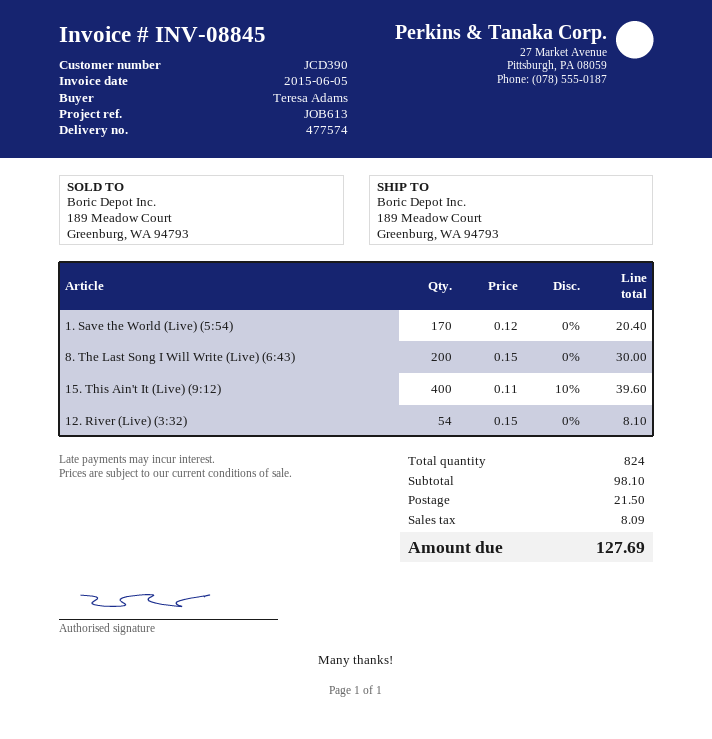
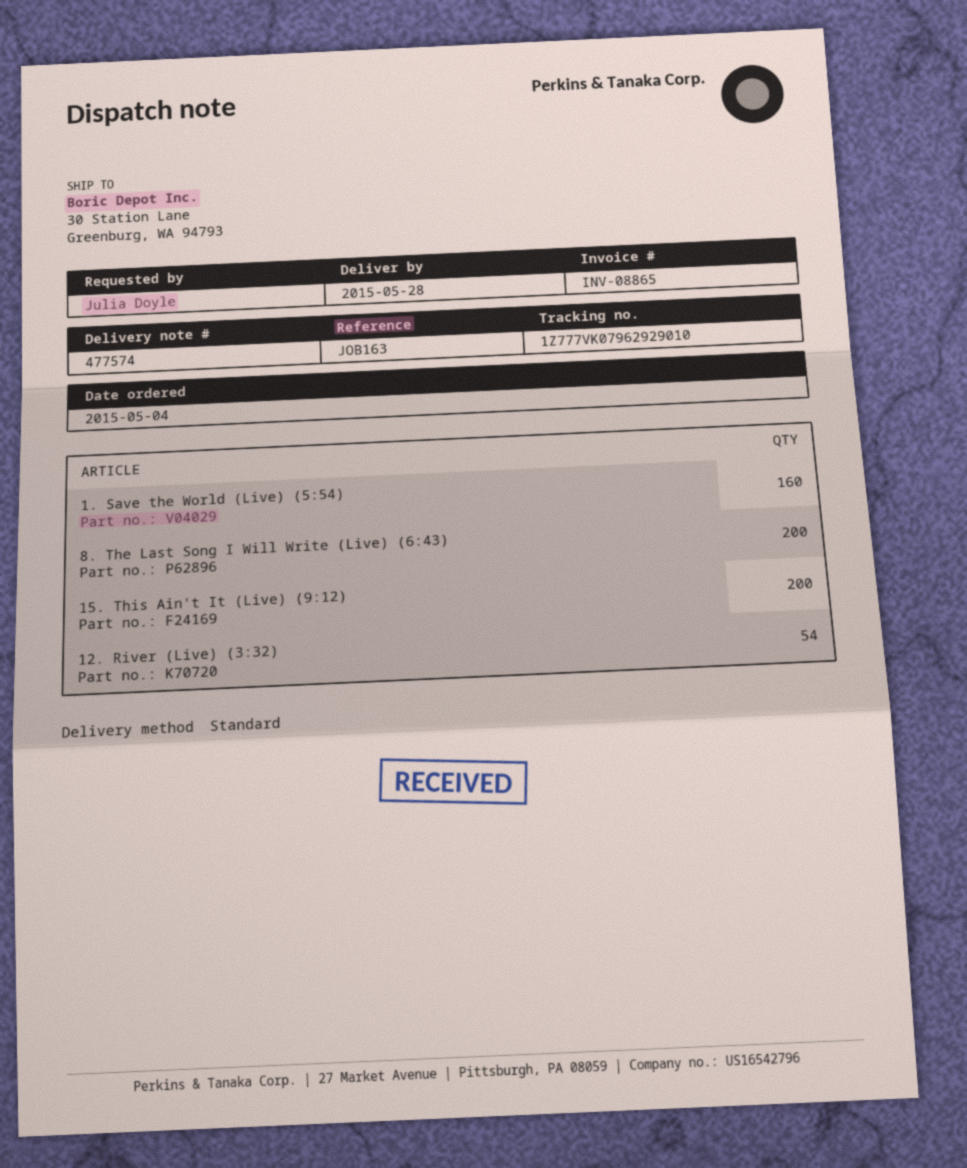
invoice number: INV-08845 -> INV-08865
reference: JOB613 -> JOB163
ordered by: Teresa Adams -> Julia Doyle
ship to: 189 Meadow Court, Greenburg, WA 94793 -> 30 Station Lane, Greenburg, WA 94793
1. Save the World (Live) (5:54): 170 -> 160
15. This Ain't It (Live) (9:12): 400 -> 200

